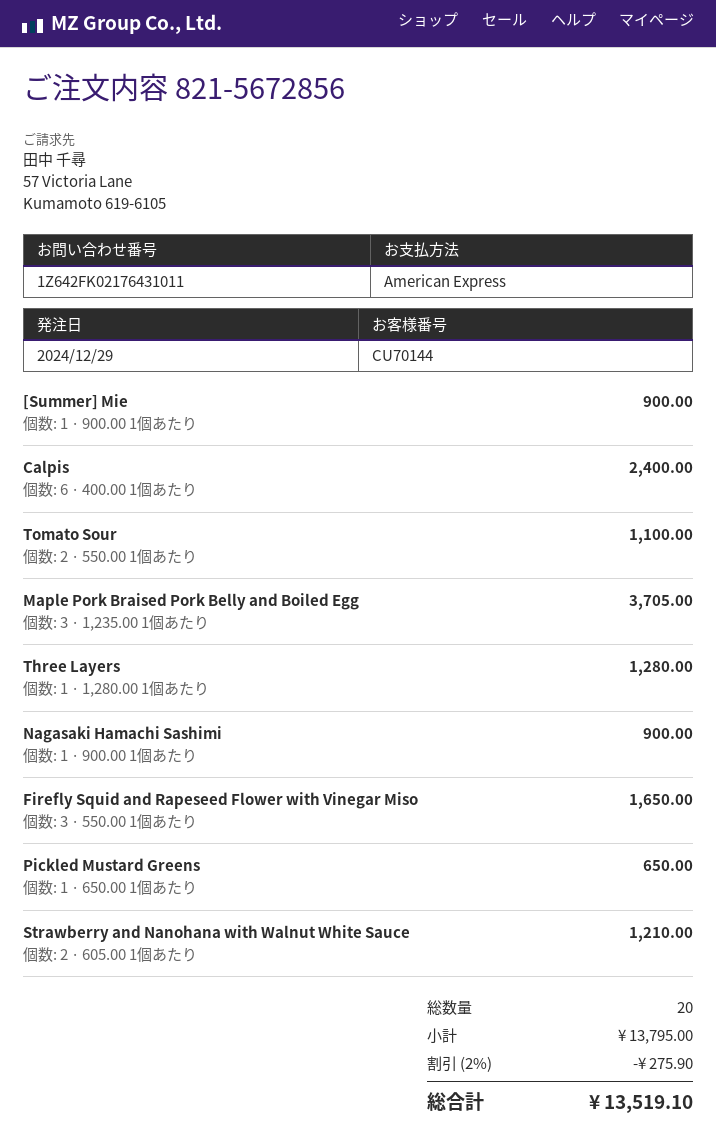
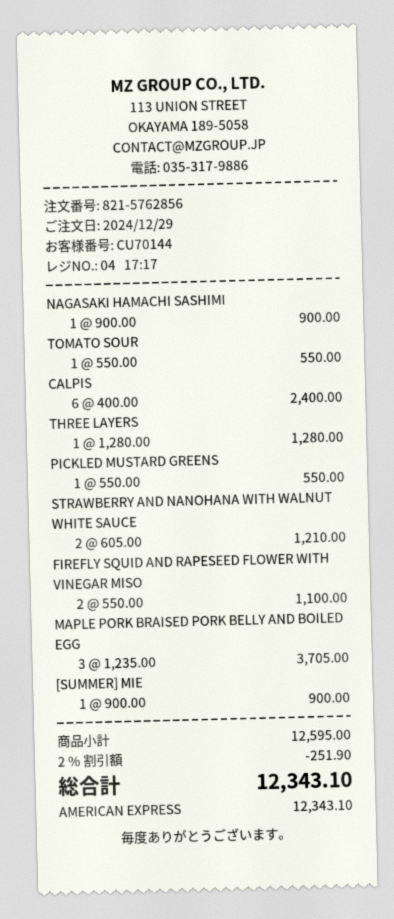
order number: 821-5672856 -> 821-5762856
Tomato Sour: 2 x 550.00 = 1100.00 -> 1 x 550.00 = 550.00
Firefly Squid and Rapeseed Flower with Vinegar Miso: 3 x 550.00 = 1650.00 -> 2 x 550.00 = 1100.00
Pickled Mustard Greens: 1 x 650.00 = 650.00 -> 1 x 550.00 = 550.00
subtotal: 13795.00 -> 12595.00
discount: 2% = 275.90 -> 2% = 251.90
total: 13519.10 -> 12343.10

